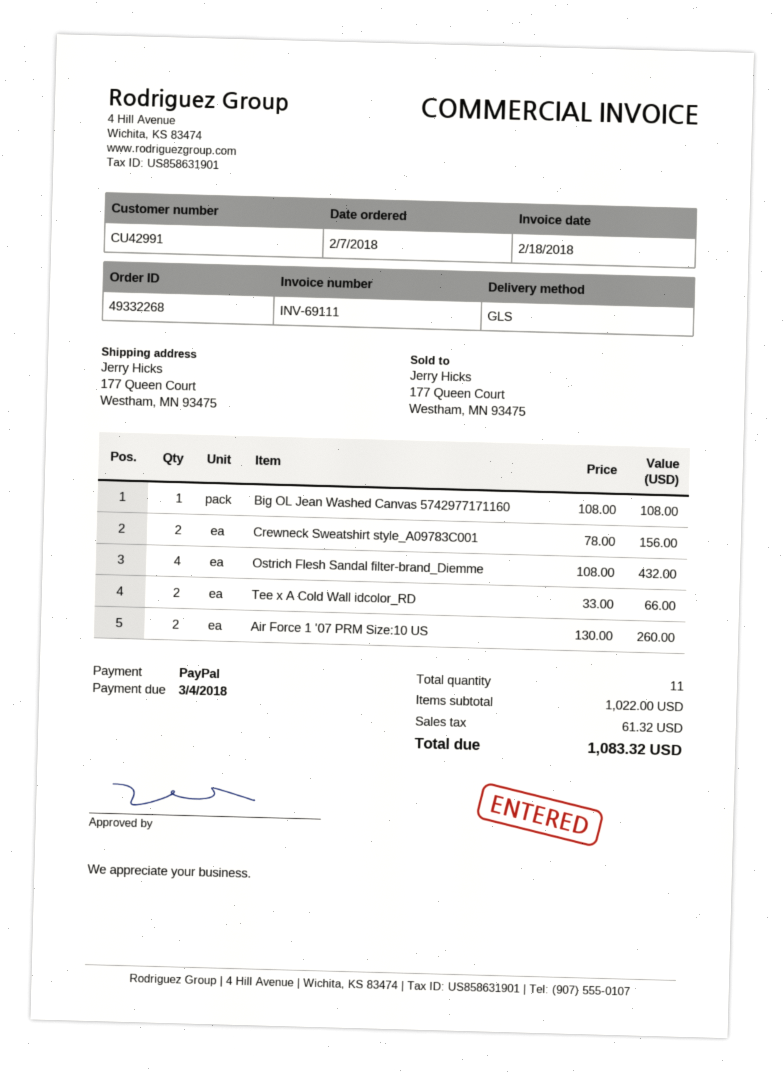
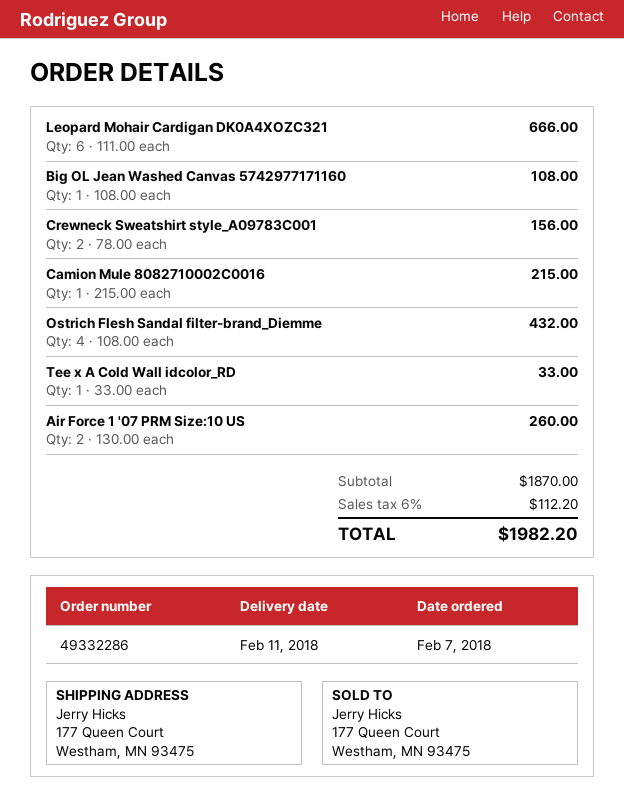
order number: 49332268 -> 49332286
Tee x A Cold Wall idcolor_RD: 2 x 33.00 = 66.00 -> 1 x 33.00 = 33.00
Leopard Mohair Cardigan DK0A4XOZC321: none -> 6 x 111.00 = 666.00
Camion Mule 8082710002C0016: none -> 1 x 215.00 = 215.00
subtotal: 1022.00 -> 1870.00
tax: 61.32 -> 112.20
total: 1083.32 -> 1982.20

